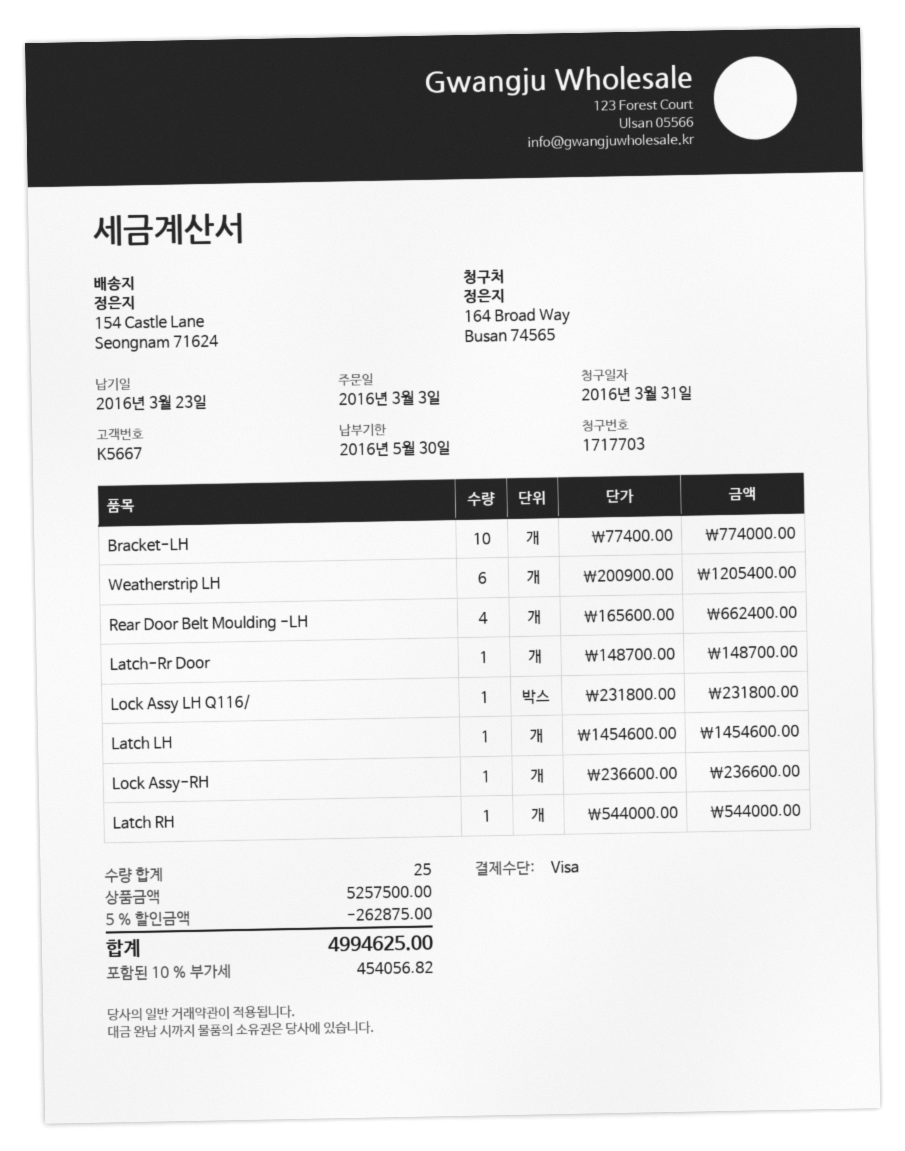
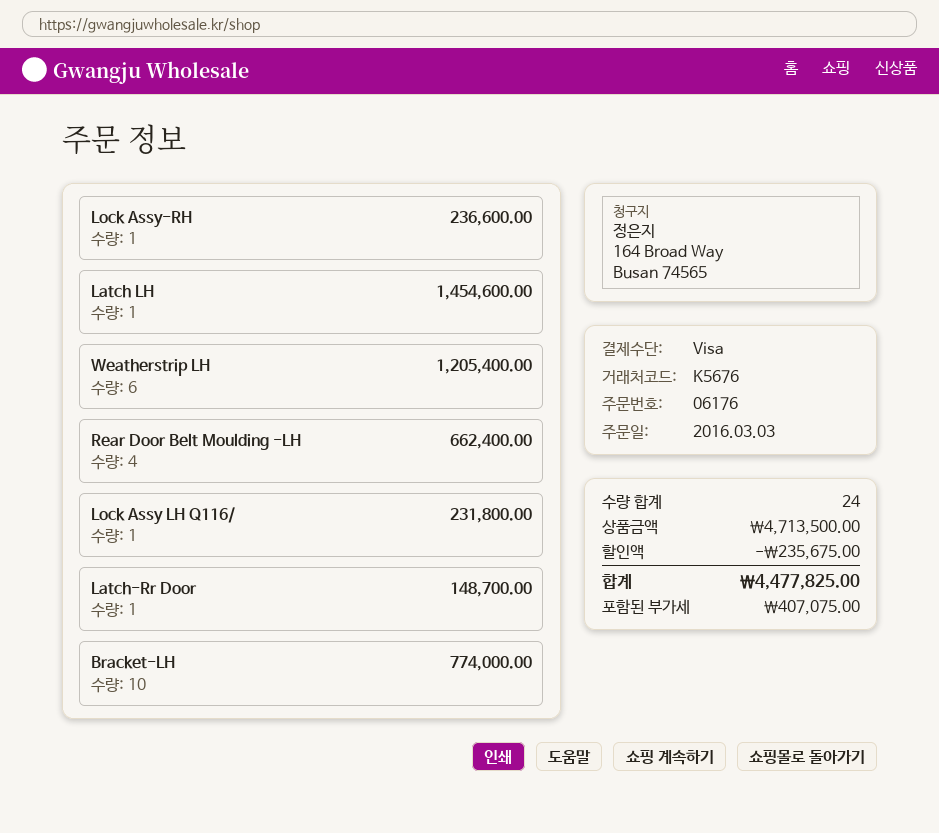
customer number: K5667 -> K5676
Latch RH: 1 for 544000.00 -> none
total quantity: 25 -> 24
subtotal: 5257500.00 -> 4713500.00
discount: 262875.00 -> 235675.00
tax: 454056.82 -> 407075.00
total: 4994625.00 -> 4477825.00

